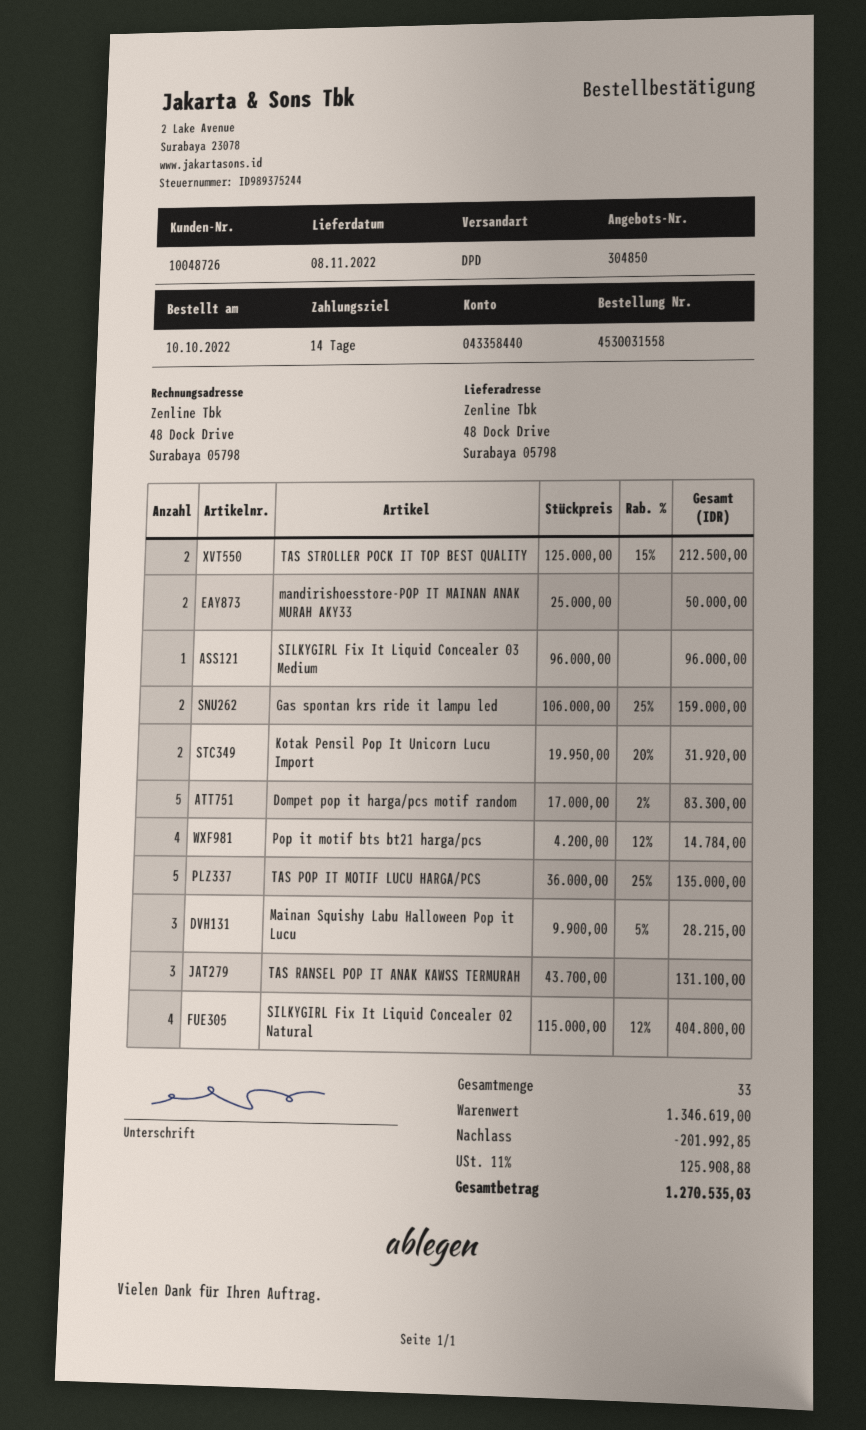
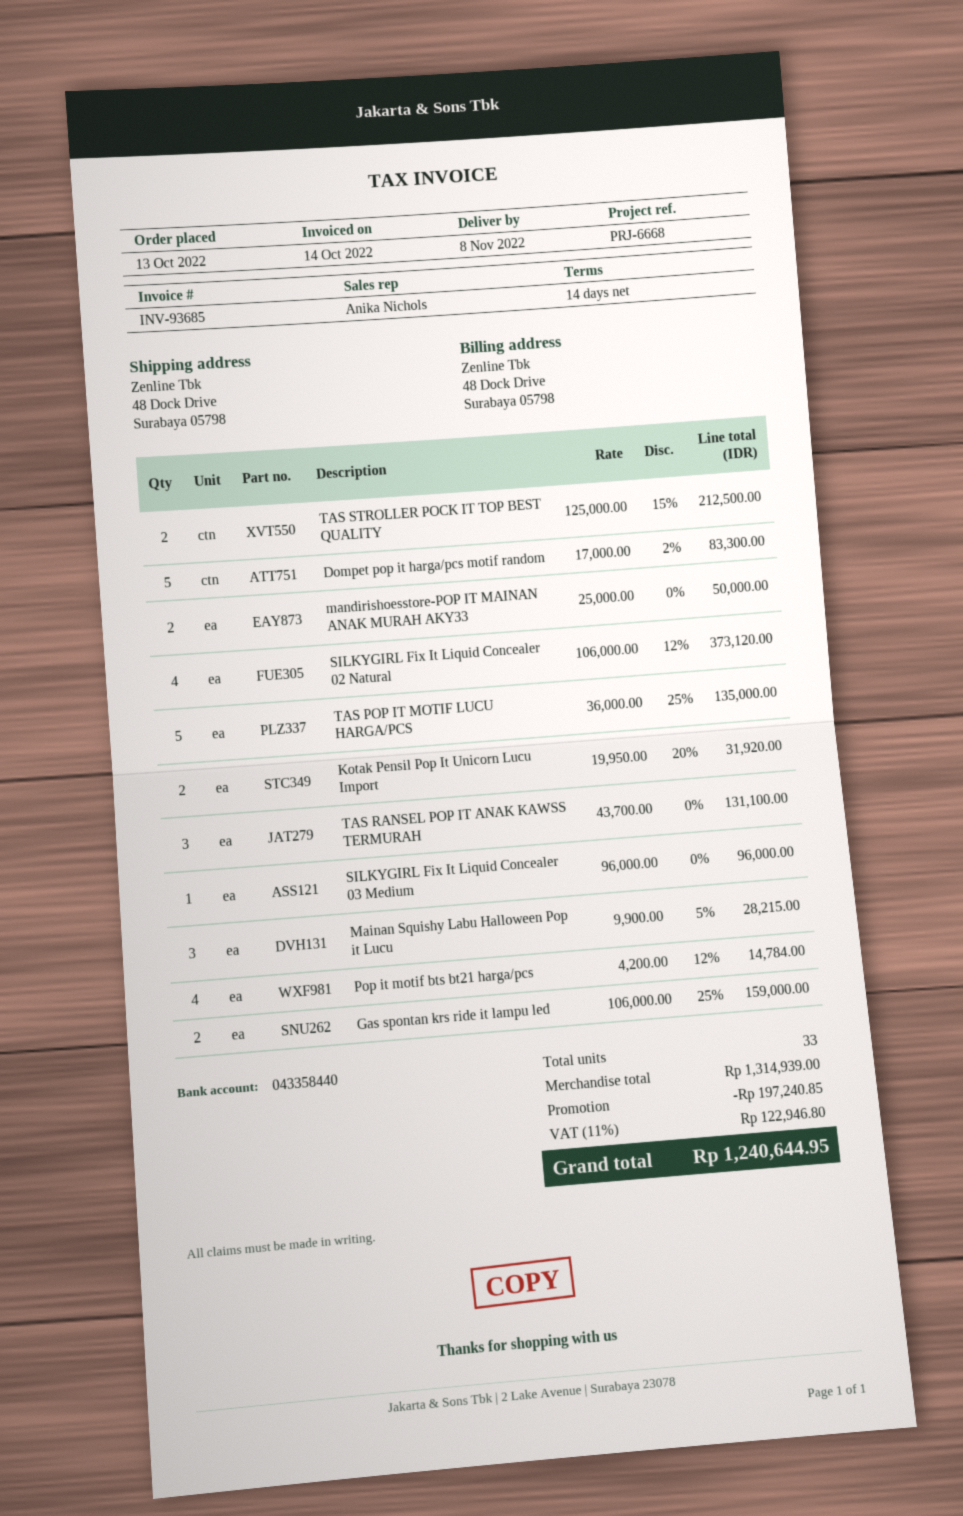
order date: 2022-10-10 -> 2022-10-13
SILKYGIRL Fix It Liquid Concealer 02 Natural: 4 x 115000.00 - 12% = 404800.00 -> 4 x 106000.00 - 12% = 373120.00
subtotal: 1346619.00 -> 1314939.00
discount: 201992.85 -> 197240.85
tax: 11% = 125908.88 -> 11% = 122946.80
total: 1270535.03 -> 1240644.95

